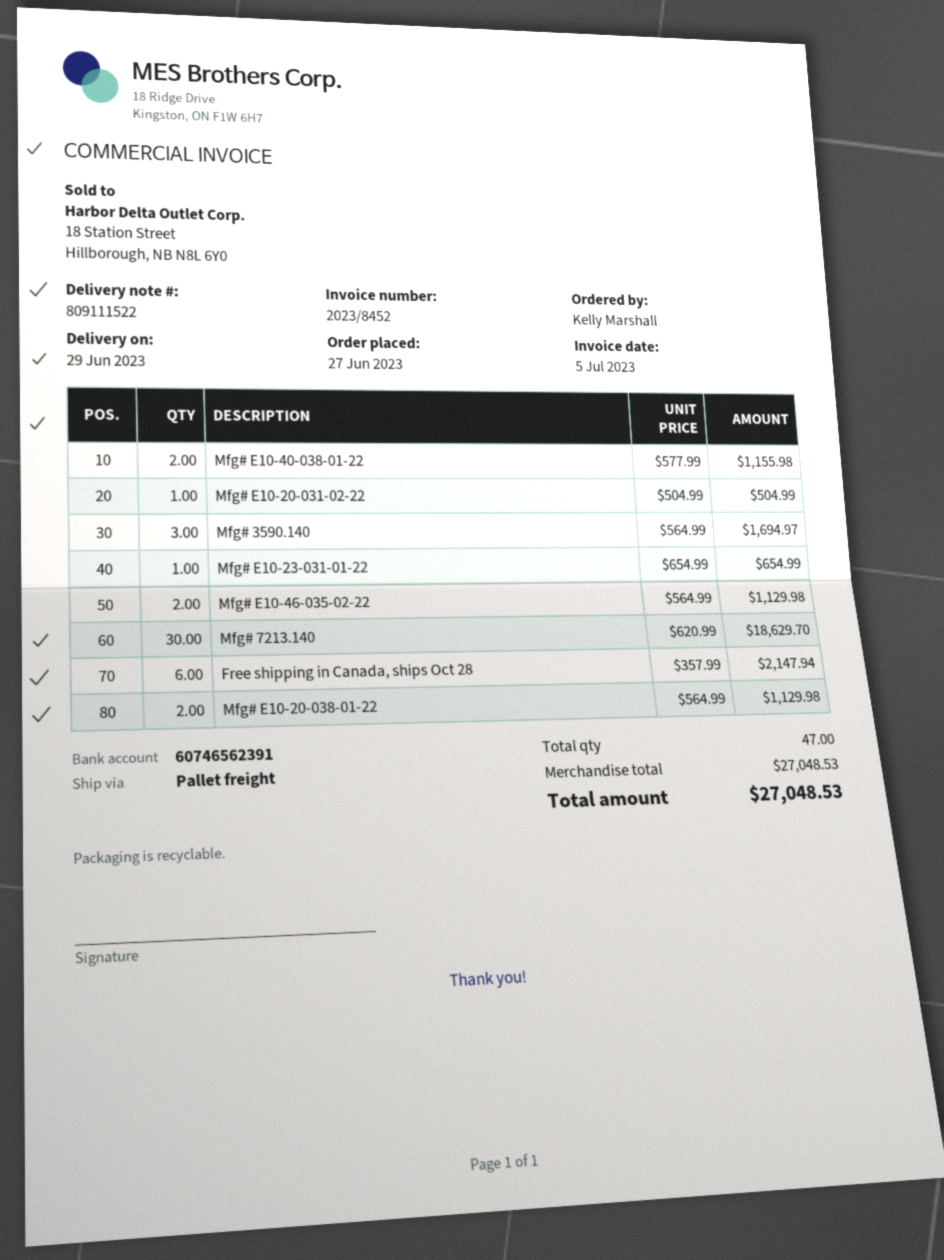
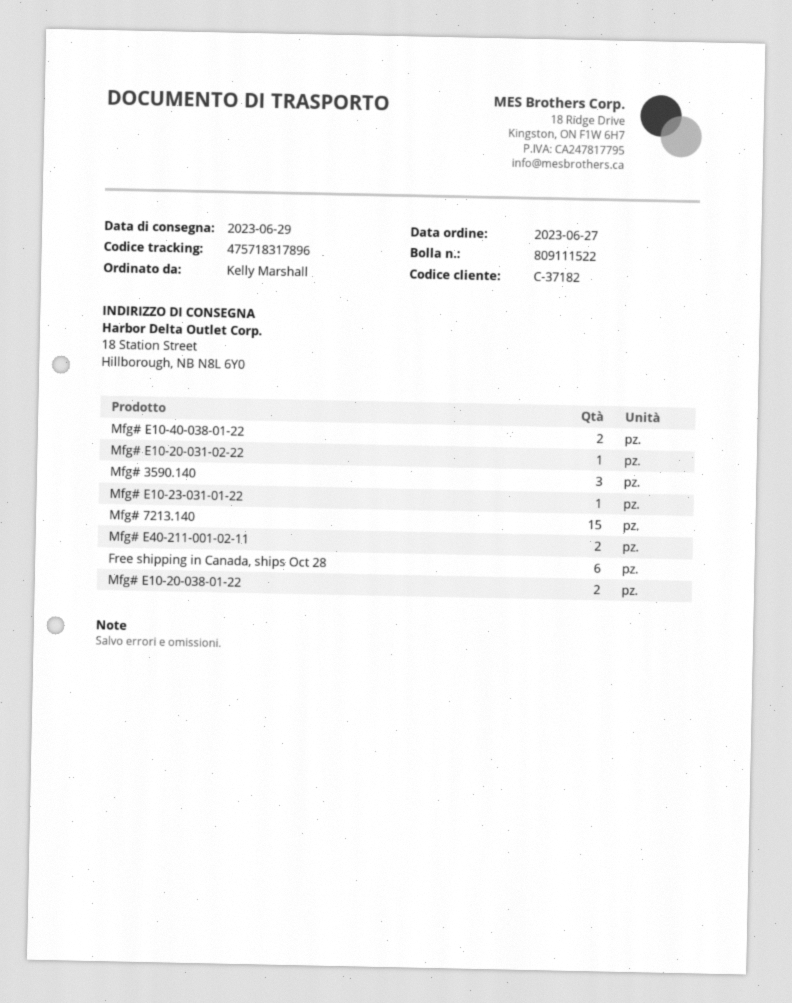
Mfg# E10-46-035-02-22: 2 -> none
Mfg# 7213.140: 30 -> 15
Mfg# E40-211-001-02-11: none -> 2

